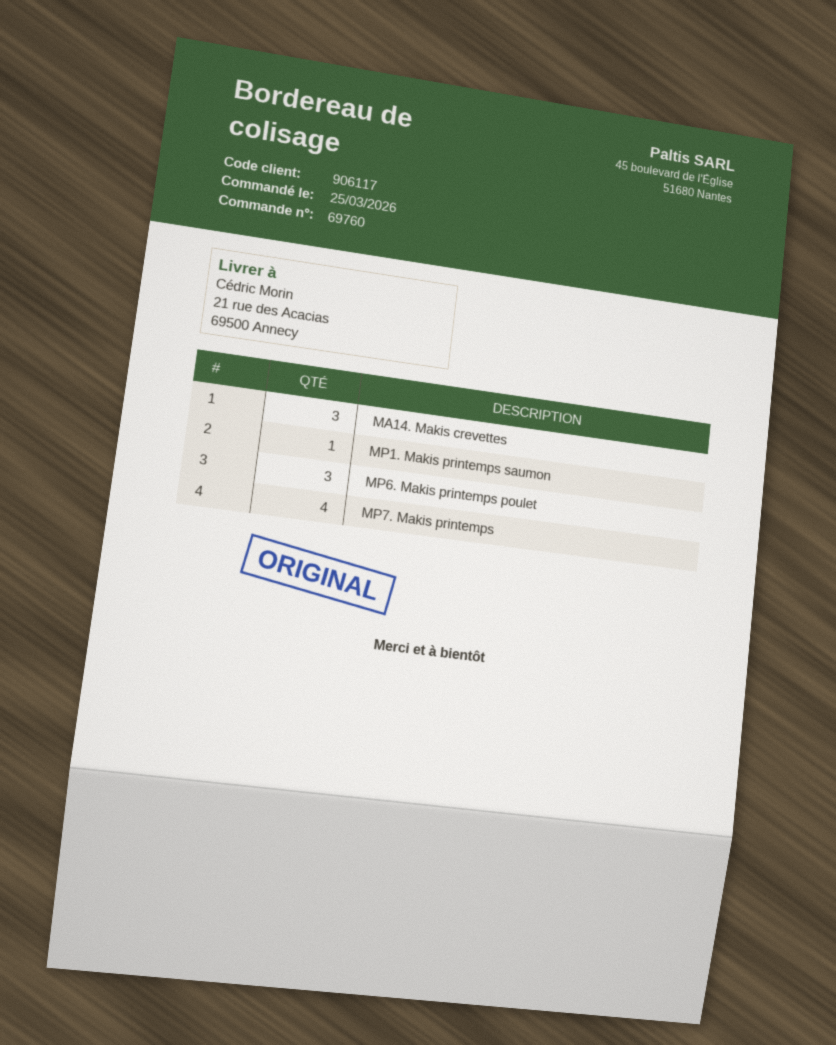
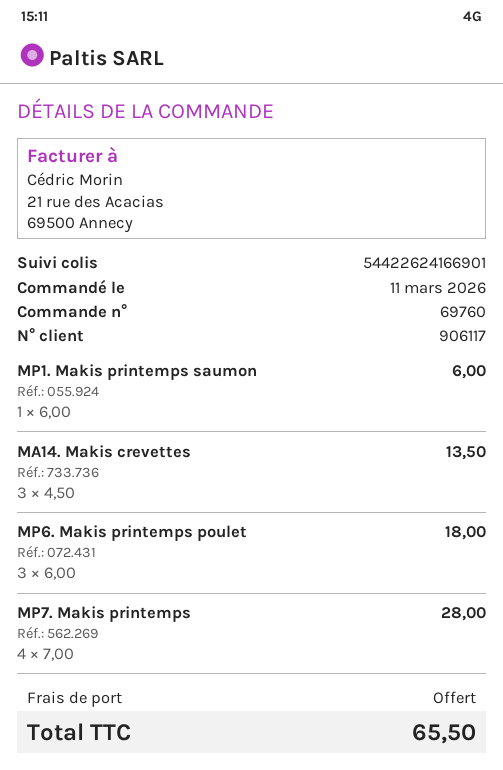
order date: 2026-03-25 -> 2026-03-11

